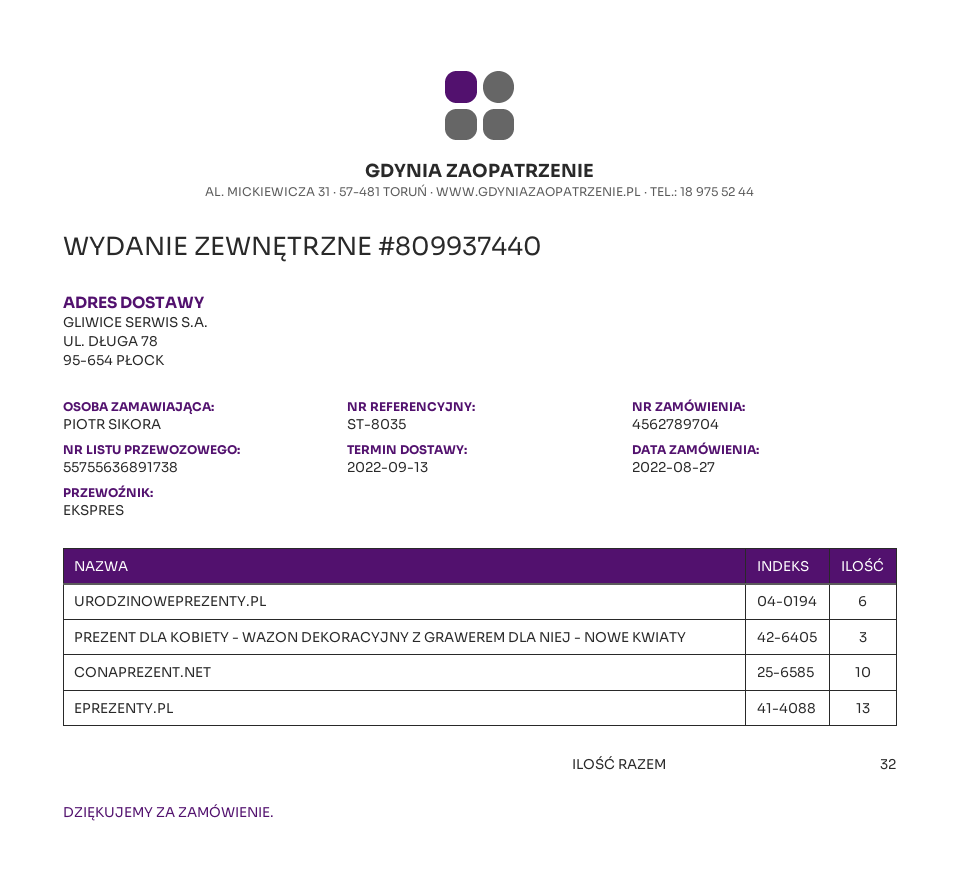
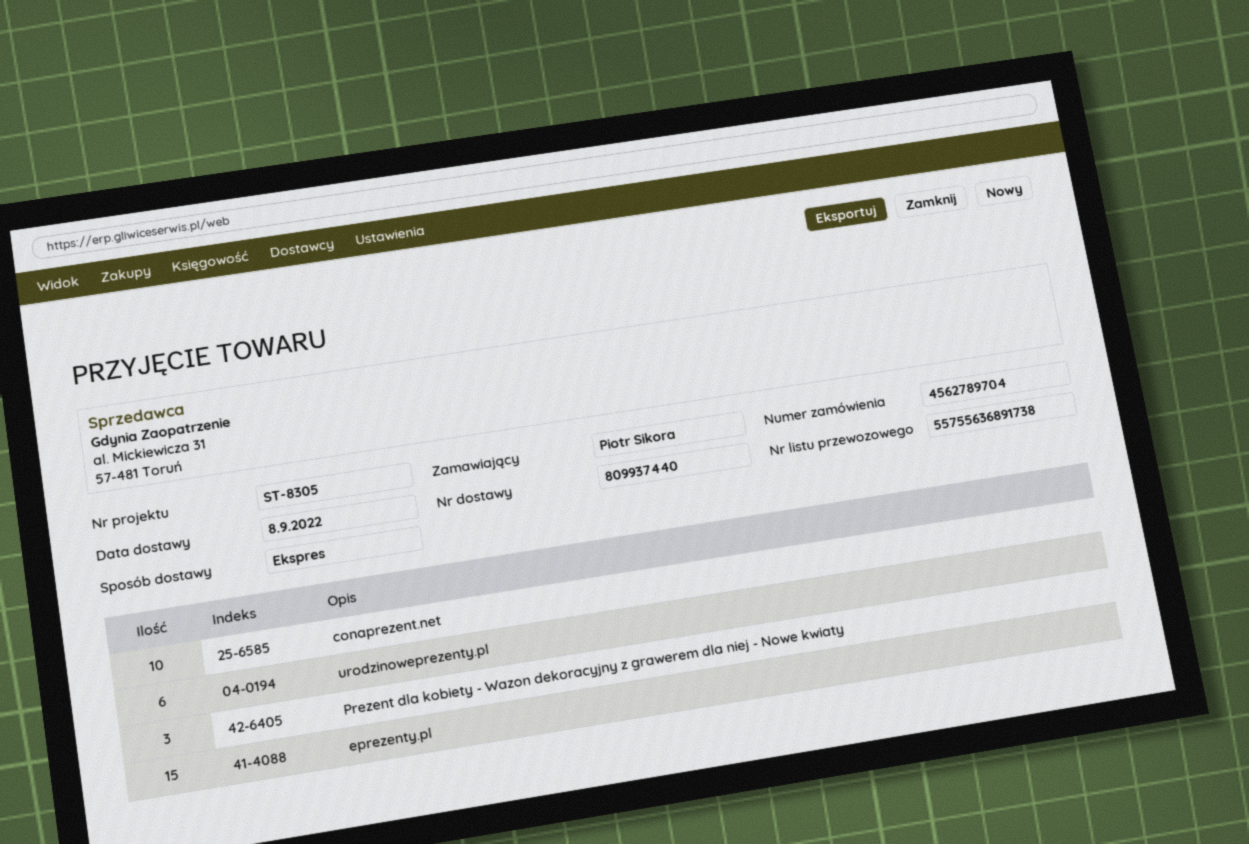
delivery date: 2022-09-13 -> 2022-09-08
reference: ST-8035 -> ST-8305
EPREZENTY.PL: 13 -> 15

